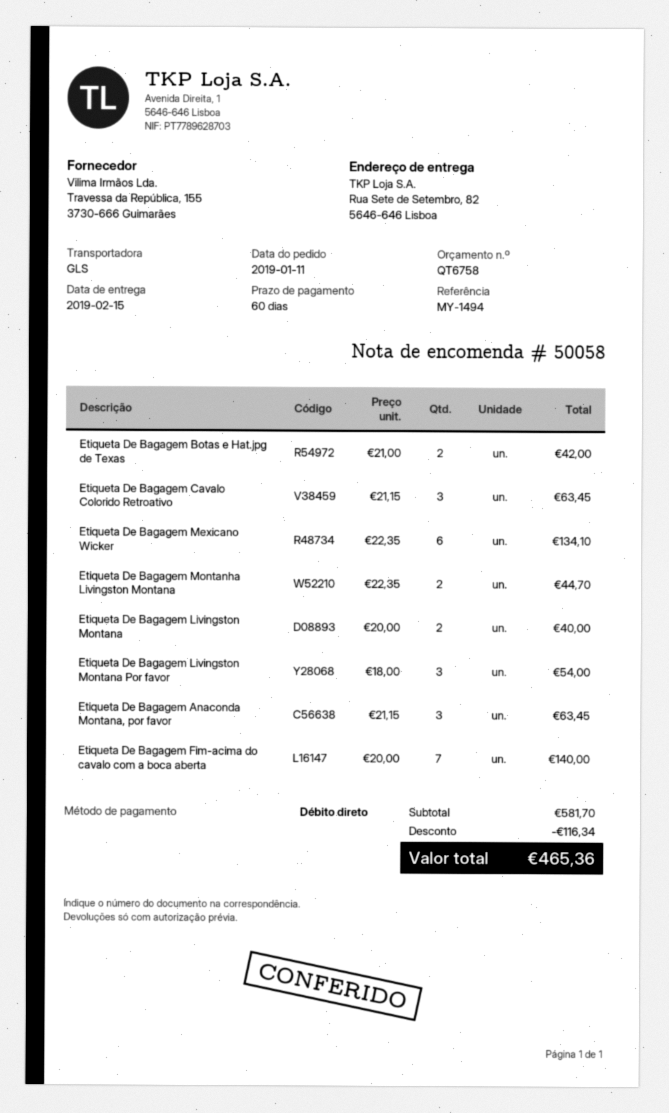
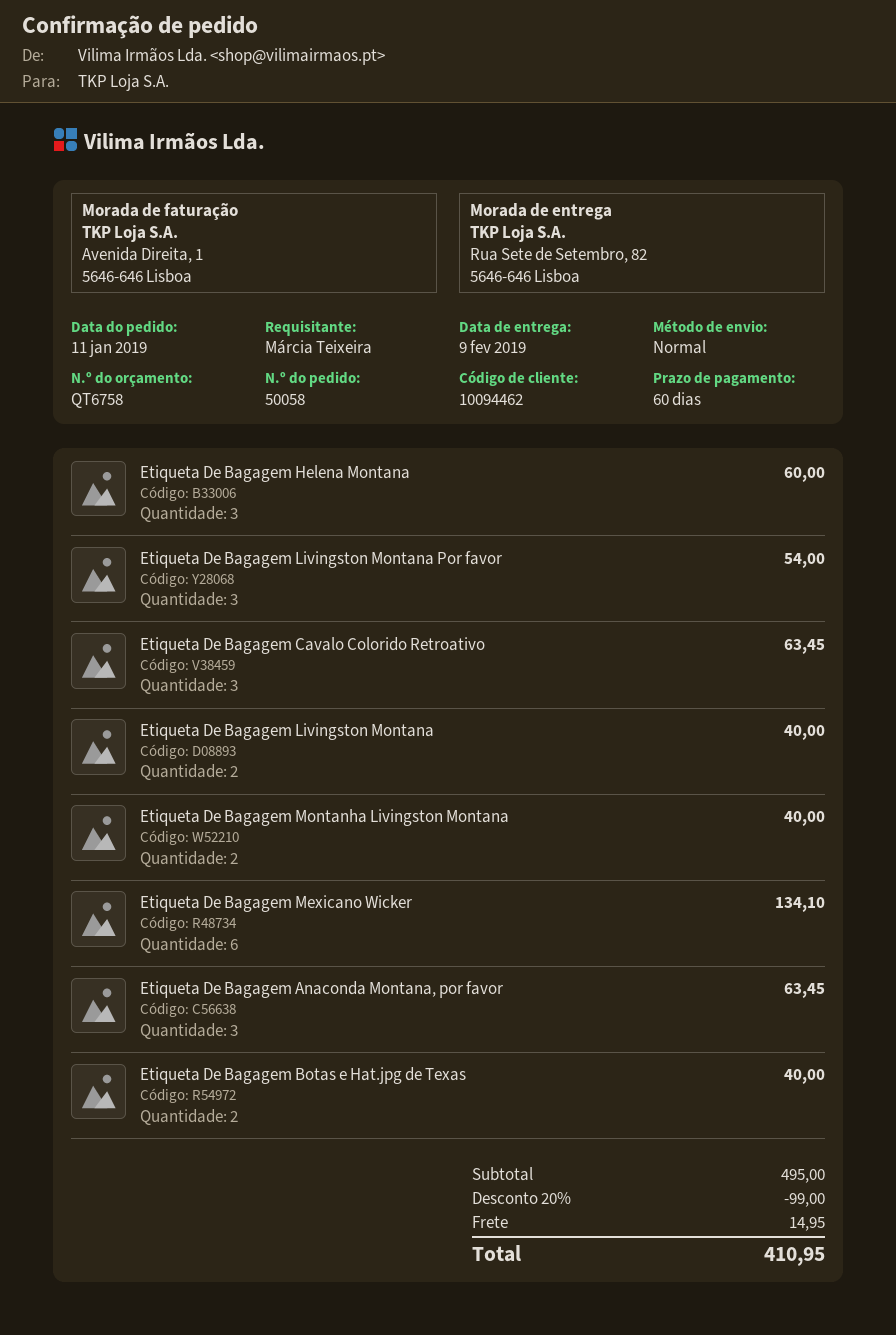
delivery date: 2019-02-15 -> 2019-02-09
shipping method: GLS -> standard
Etiqueta De Bagagem Botas e Hat.jpg de Texas: 2 for 42.00 -> 2 for 40.00
Etiqueta De Bagagem Montanha Livingston Montana: 2 for 44.70 -> 2 for 40.00
Etiqueta De Bagagem Fim-acima do cavalo com a boca aberta: 7 for 140.00 -> none
Etiqueta De Bagagem Helena Montana: none -> 3 for 60.00
subtotal: 581.70 -> 495.00
discount: 116.34 -> 99.00
shipping: none -> 14.95
total: 465.36 -> 410.95

